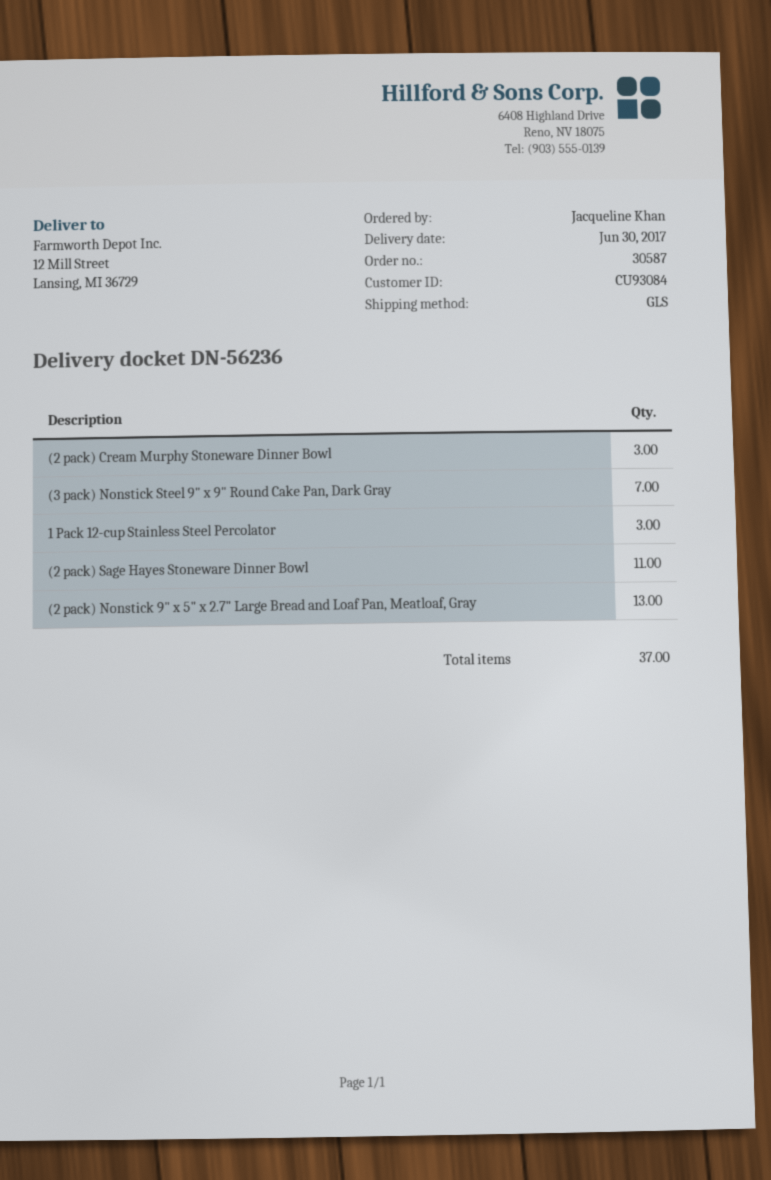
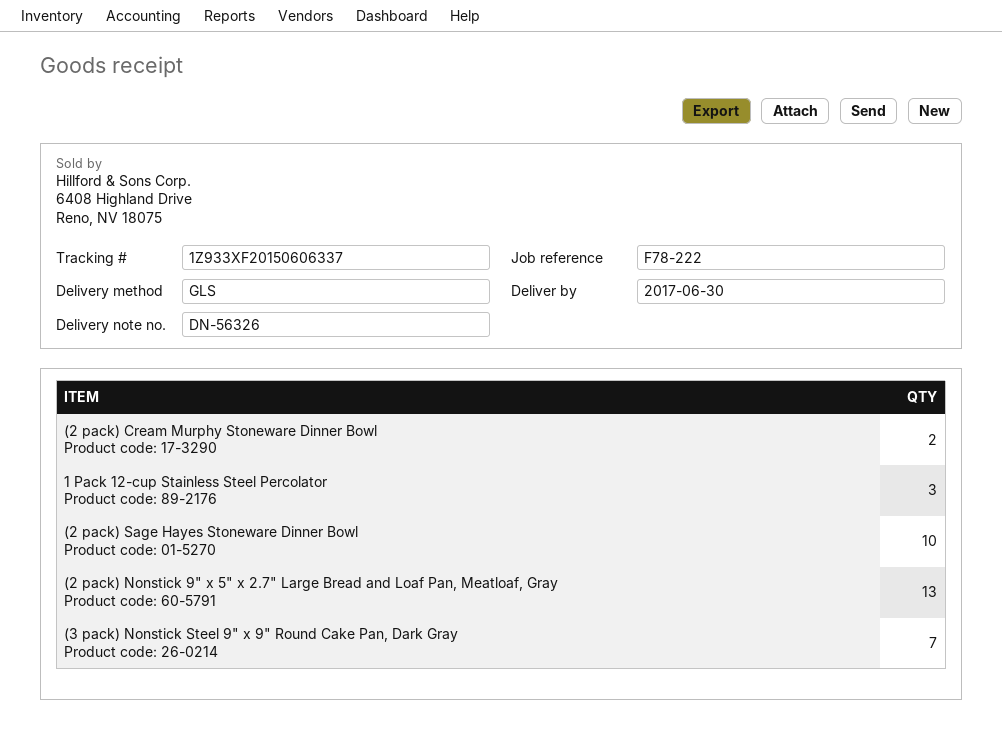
delivery note number: DN-56236 -> DN-56326
(2 pack) Cream Murphy Stoneware Dinner Bowl: 3 -> 2
(2 pack) Sage Hayes Stoneware Dinner Bowl: 11 -> 10

